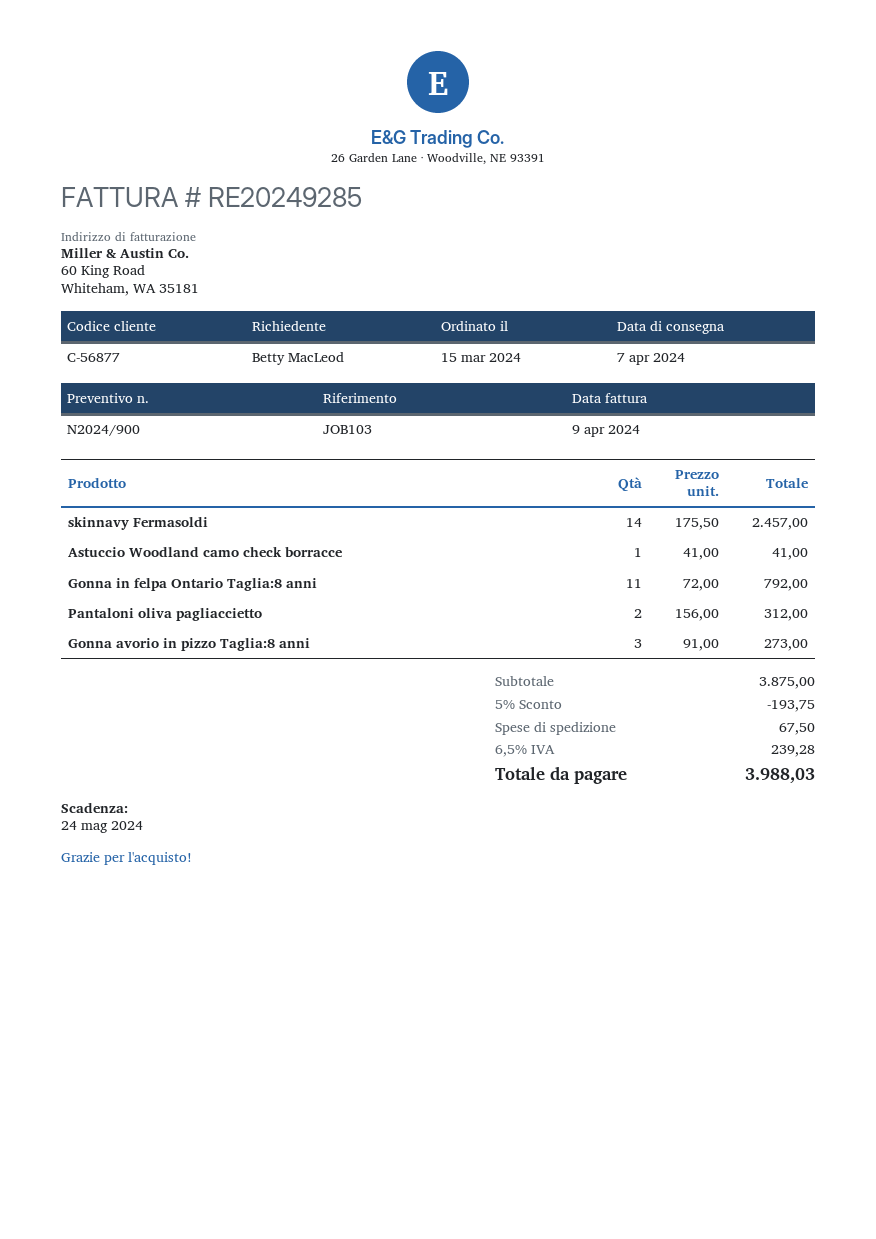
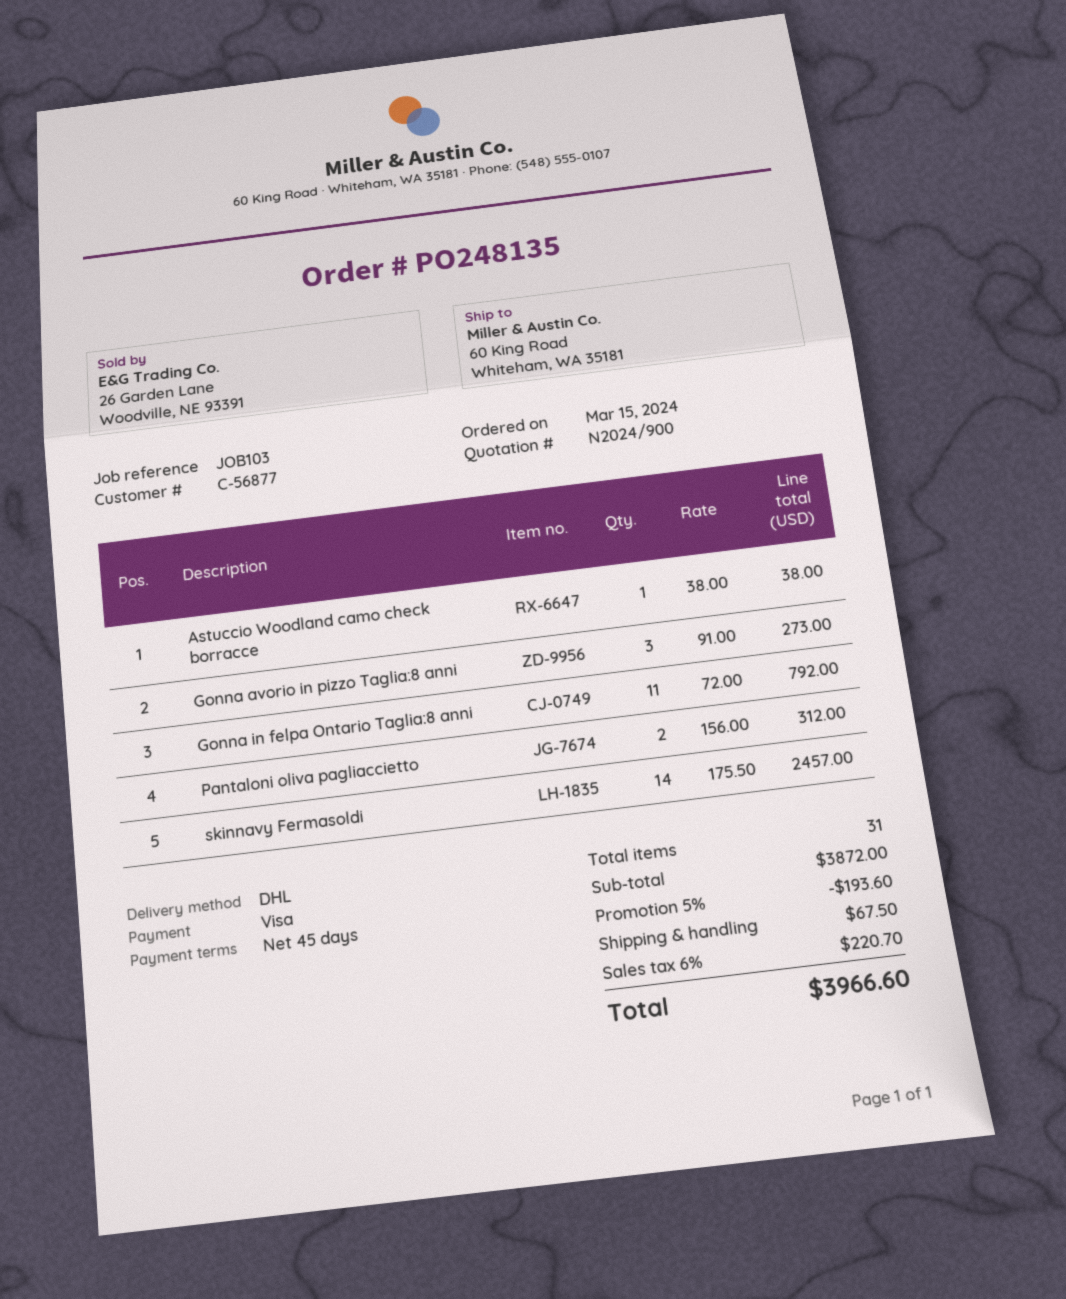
Astuccio Woodland camo check borracce: 1 x 41.00 = 41.00 -> 1 x 38.00 = 38.00
subtotal: 3875.00 -> 3872.00
discount: 5% = 193.75 -> 5% = 193.60
tax: 6.5% = 239.28 -> 6% = 220.70
total: 3988.03 -> 3966.60

